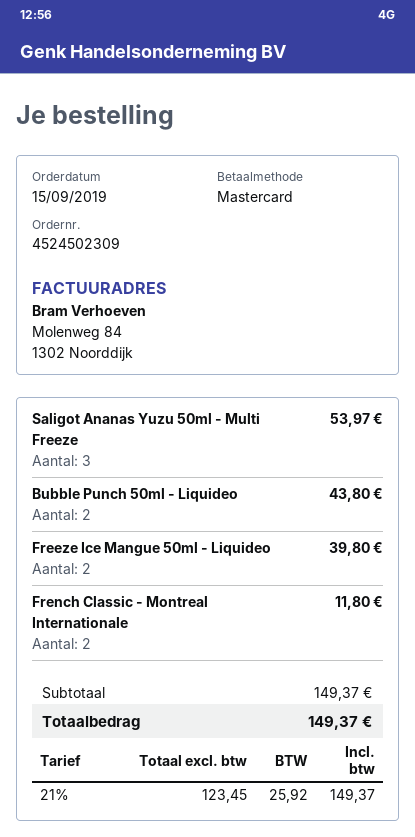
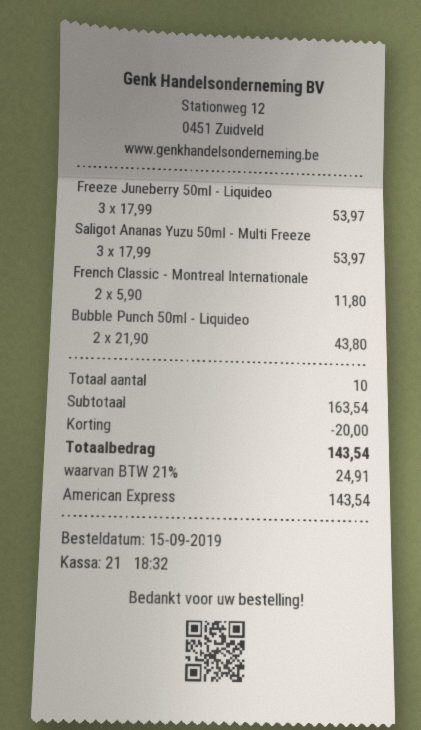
payment method: Mastercard -> American Express
Freeze Ice Mangue 50ml - Liquideo: 2 for 39.80 -> none
Freeze Juneberry 50ml - Liquideo: none -> 3 for 53.97
subtotal: 149.37 -> 163.54
discount: none -> 20.00
tax: 21% = 25.92 -> 21% = 24.91
total: 149.37 -> 143.54

